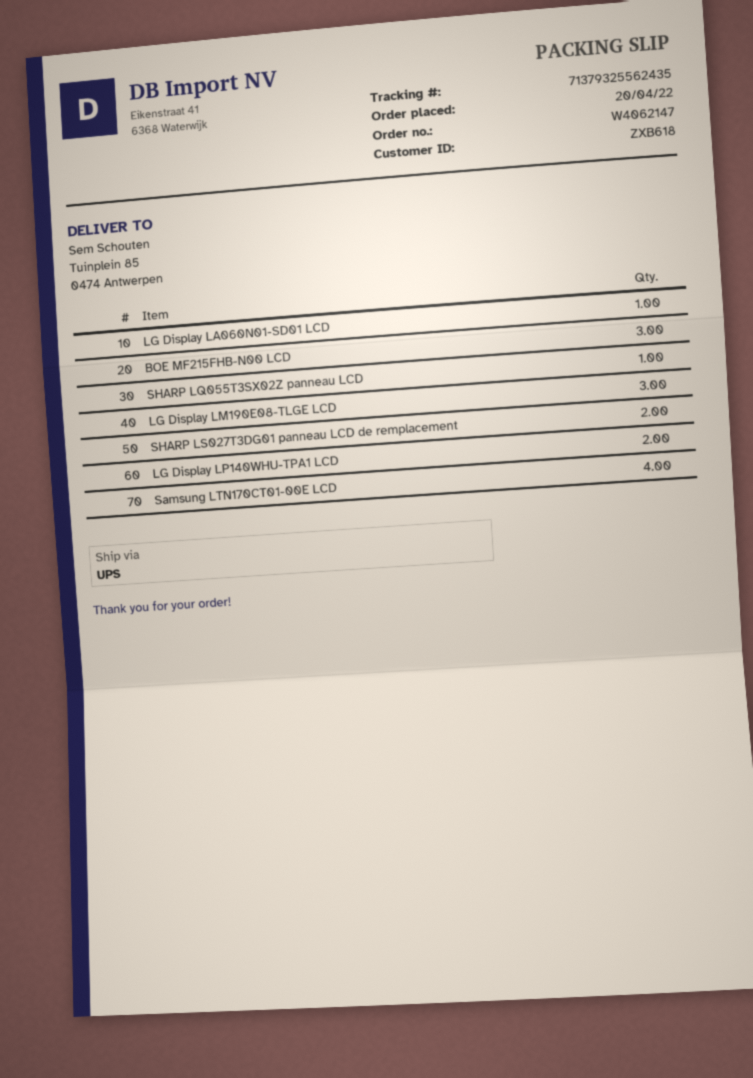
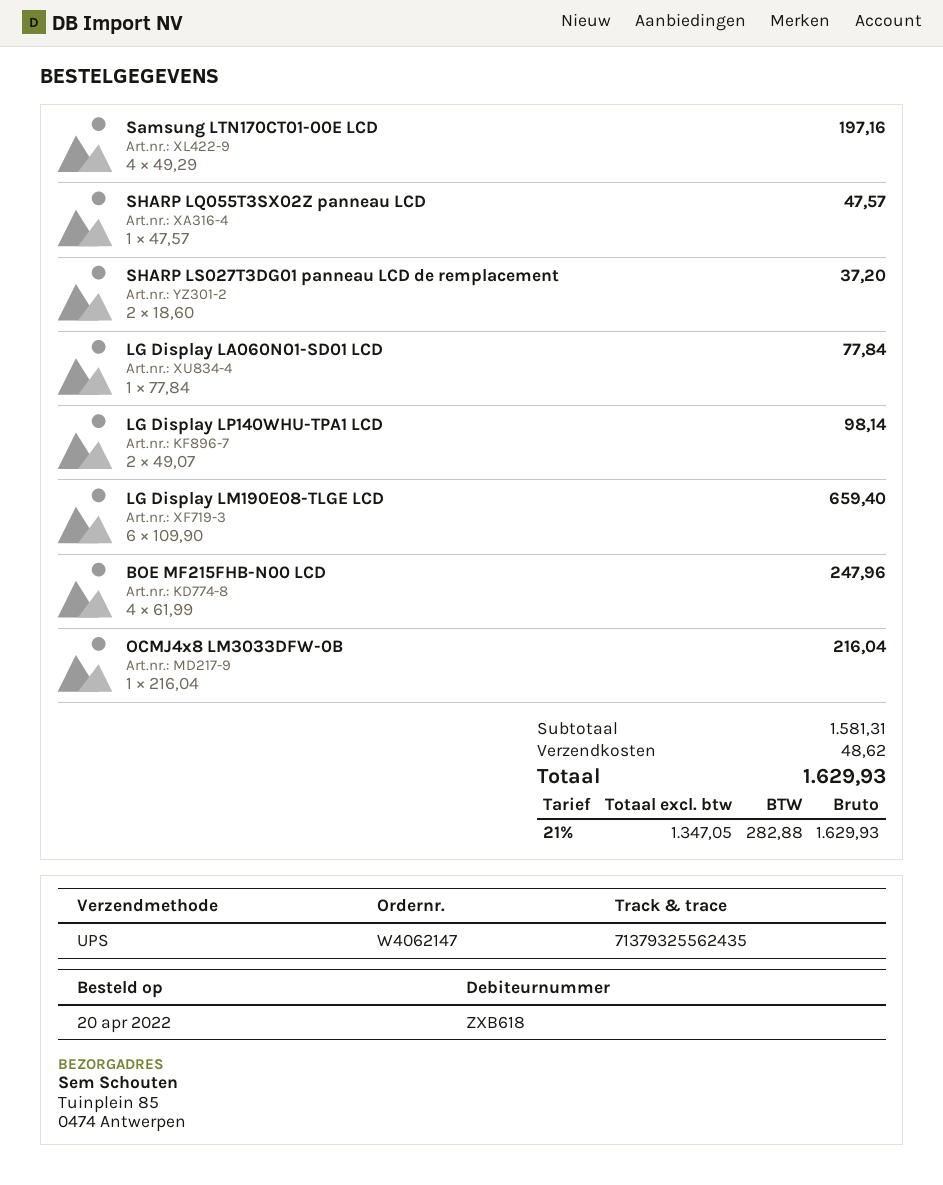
BOE MF215FHB-N00 LCD: 3 -> 4
LG Display LM190E08-TLGE LCD: 3 -> 6
OCMJ4x8 LM3033DFW-0B: none -> 1

